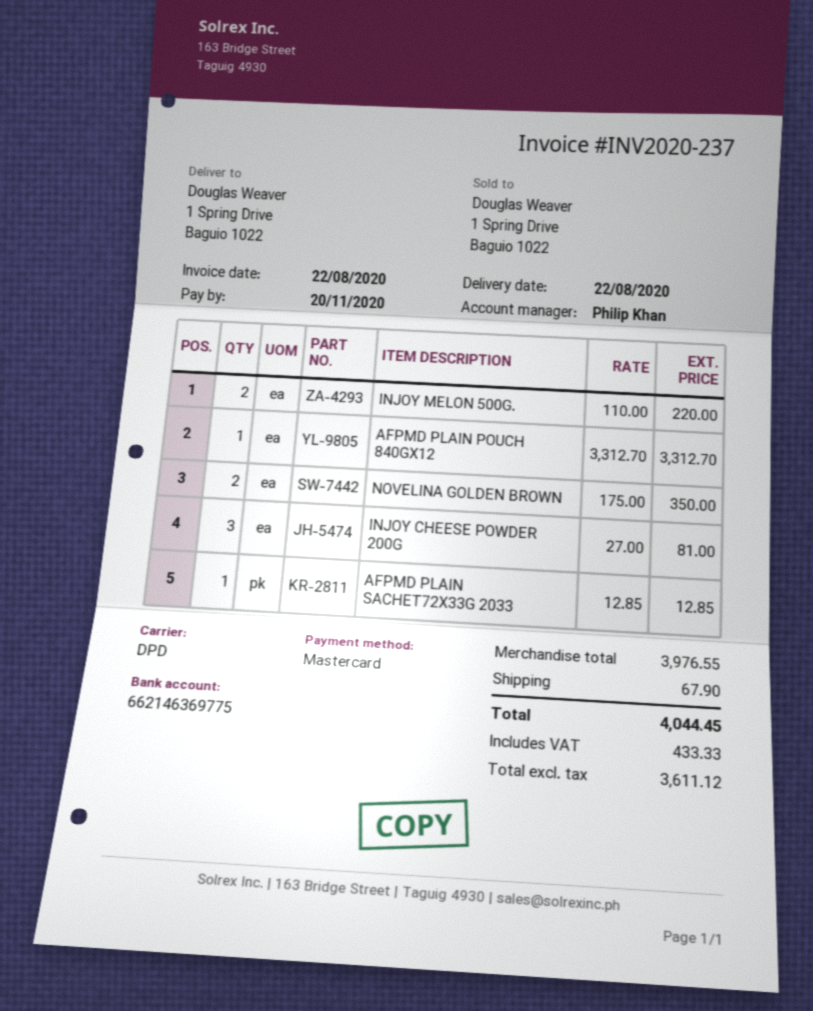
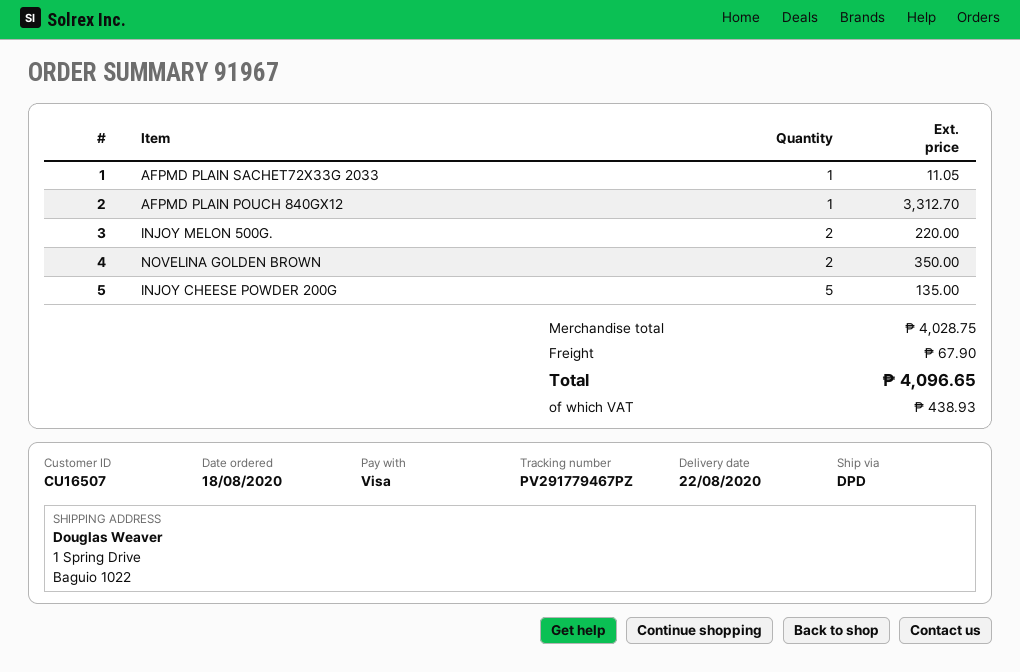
payment method: Mastercard -> Visa
INJOY CHEESE POWDER 200G: 3 for 81.00 -> 5 for 135.00
AFPMD PLAIN SACHET72X33G 2033: 1 for 12.85 -> 1 for 11.05
subtotal: 3976.55 -> 4028.75
tax: 433.33 -> 438.93
total: 4044.45 -> 4096.65

